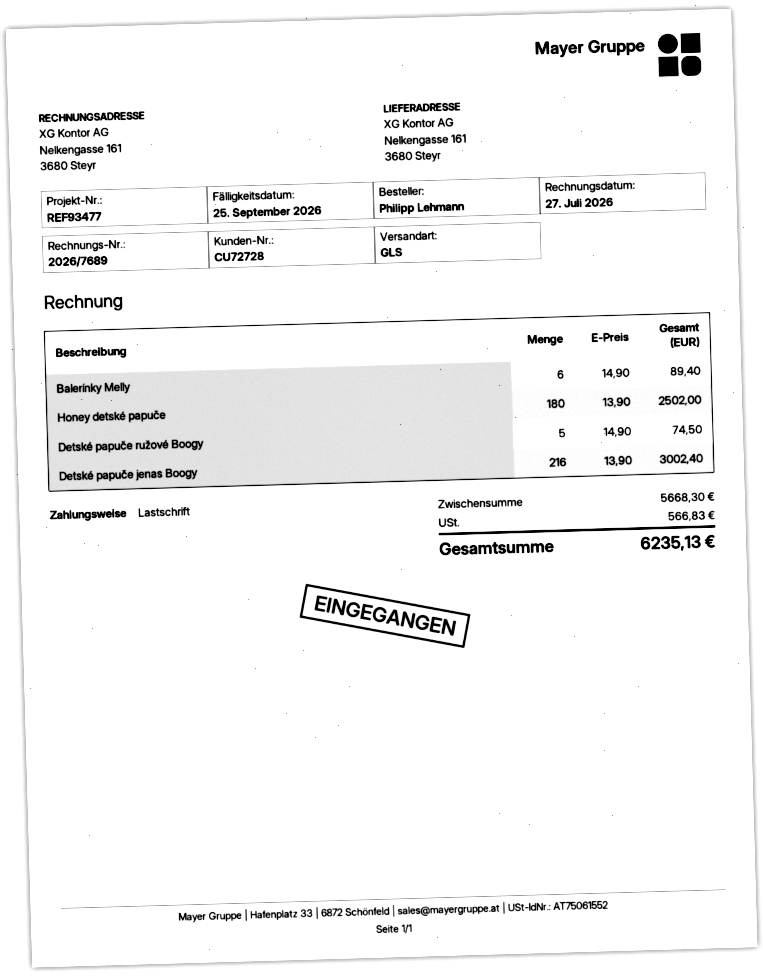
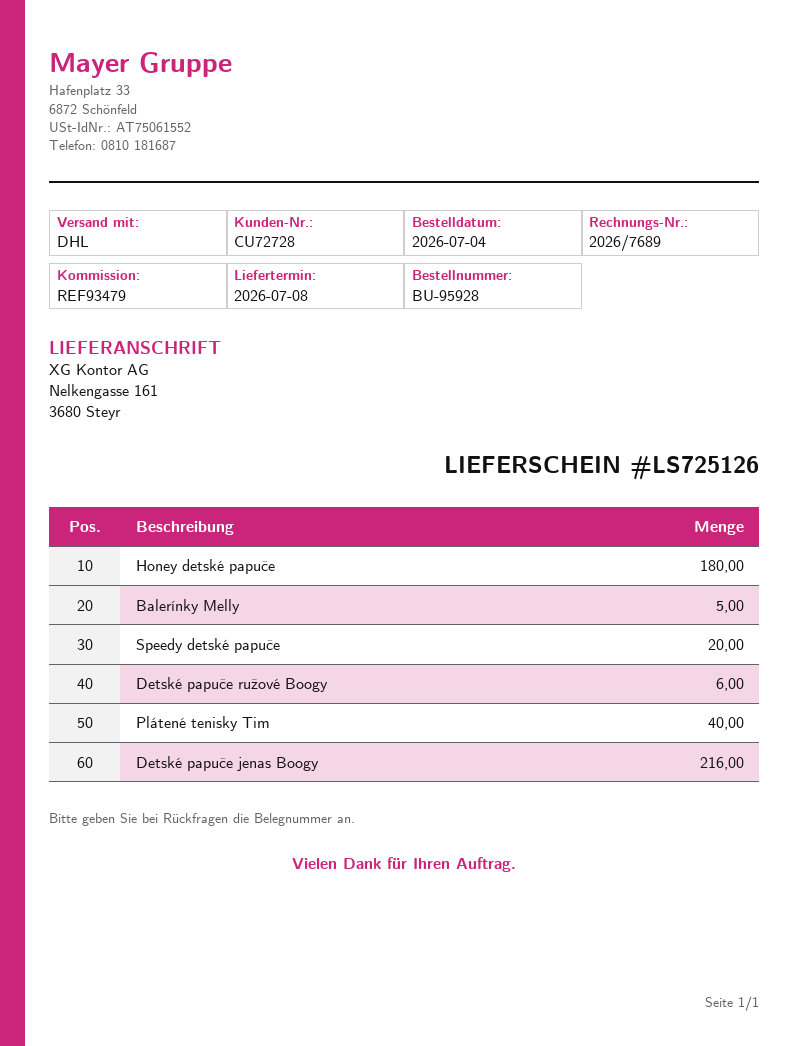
reference: REF93477 -> REF93479
shipping method: GLS -> DHL
Balerínky Melly: 6 -> 5
Detské papuče ružové Boogy: 5 -> 6
Speedy detské papuče: none -> 20
Plátené tenisky Tim: none -> 40

